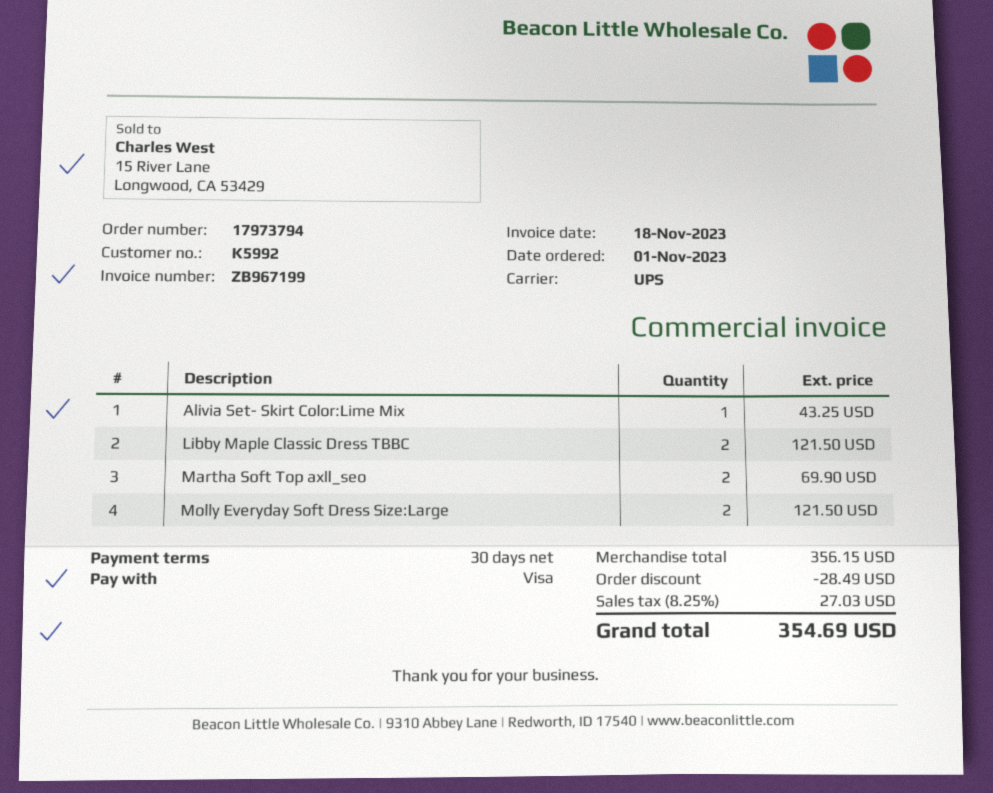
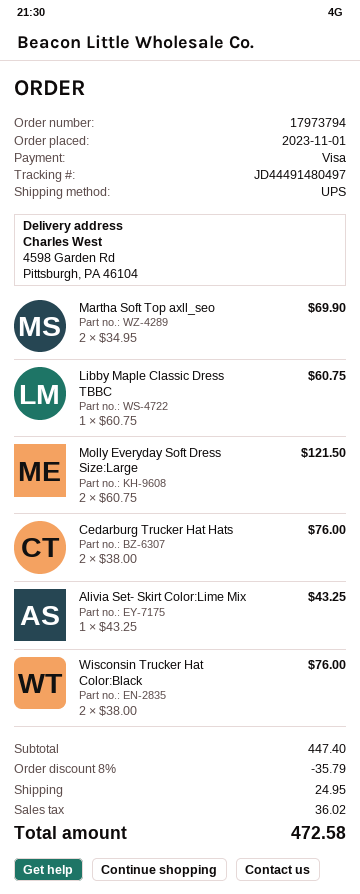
Libby Maple Classic Dress TBBC: 2 for 121.50 -> 1 for 60.75
Cedarburg Trucker Hat Hats: none -> 2 for 76.00
Wisconsin Trucker Hat Color:Black: none -> 2 for 76.00
subtotal: 356.15 -> 447.40
discount: 28.49 -> 35.79
shipping: none -> 24.95
tax: 27.03 -> 36.02
total: 354.69 -> 472.58

